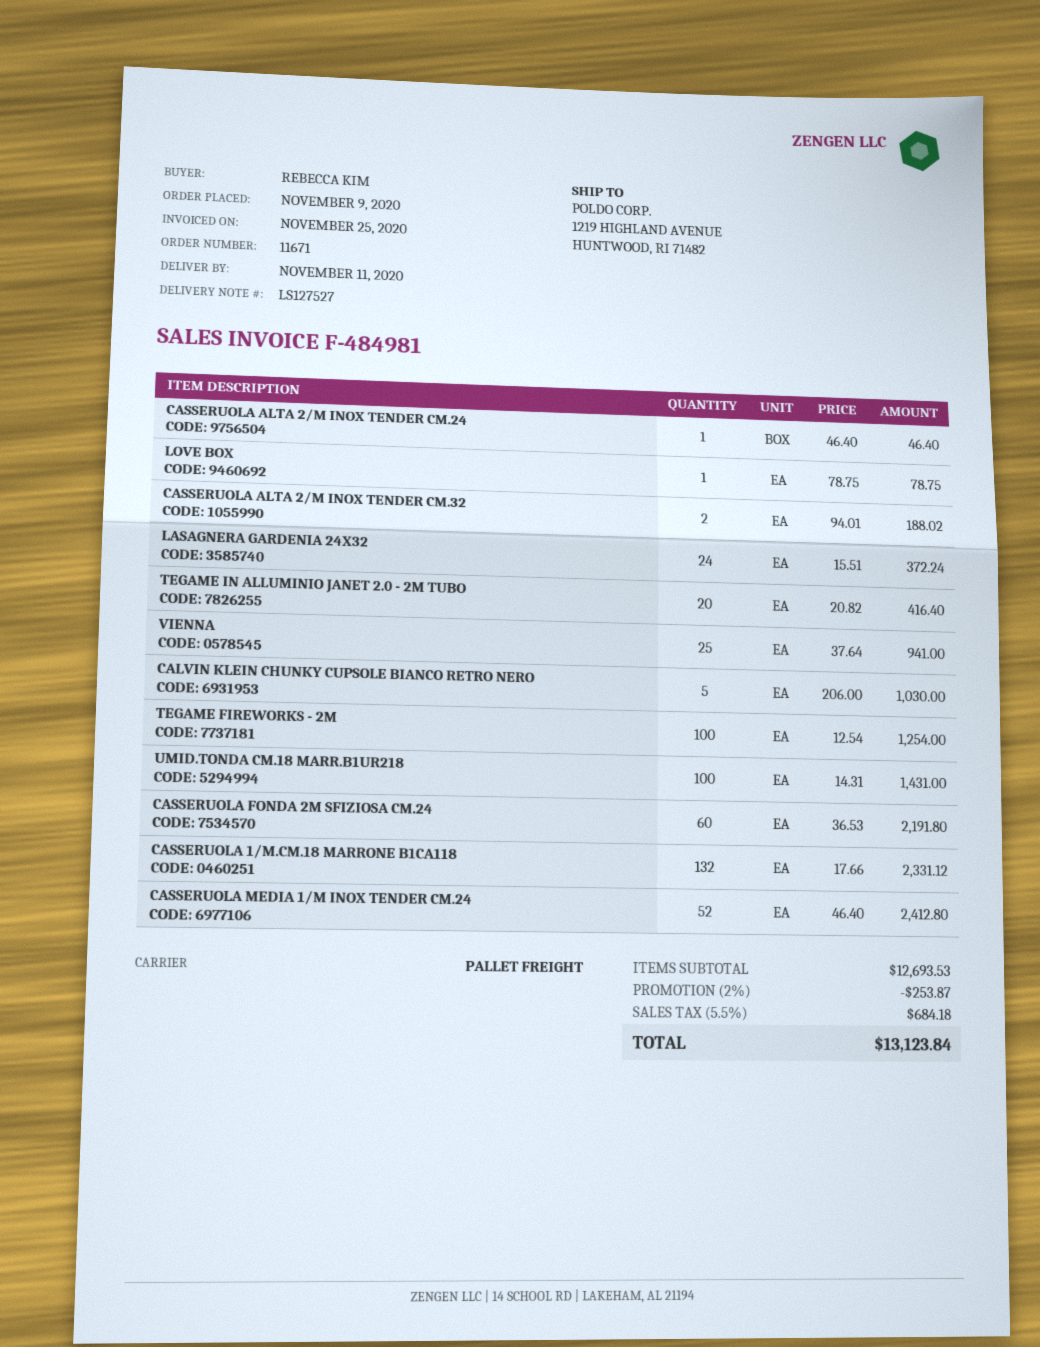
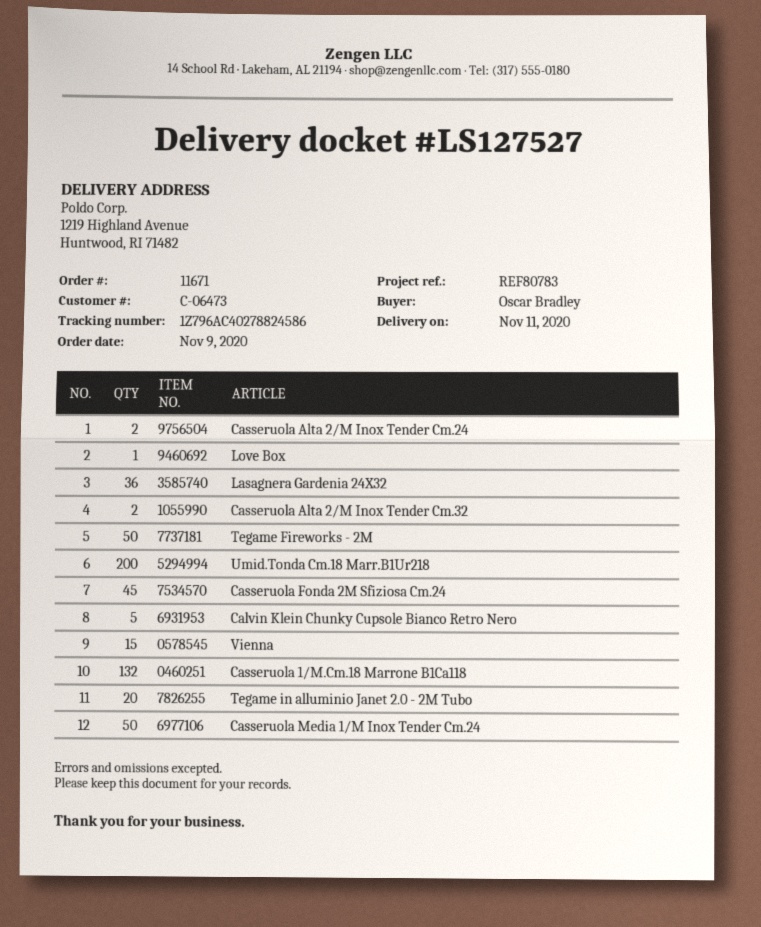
ordered by: REBECCA KIM -> Oscar Bradley
CASSERUOLA ALTA 2/M INOX TENDER CM.24: 1 -> 2
LASAGNERA GARDENIA 24X32: 24 -> 36
VIENNA: 25 -> 15
TEGAME FIREWORKS - 2M: 100 -> 50
UMID.TONDA CM.18 MARR.B1UR218: 100 -> 200
CASSERUOLA FONDA 2M SFIZIOSA CM.24: 60 -> 45
CASSERUOLA MEDIA 1/M INOX TENDER CM.24: 52 -> 50

